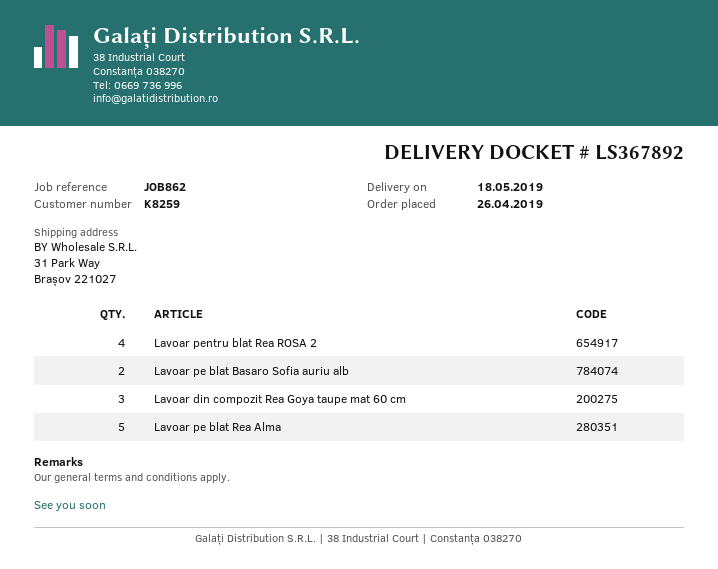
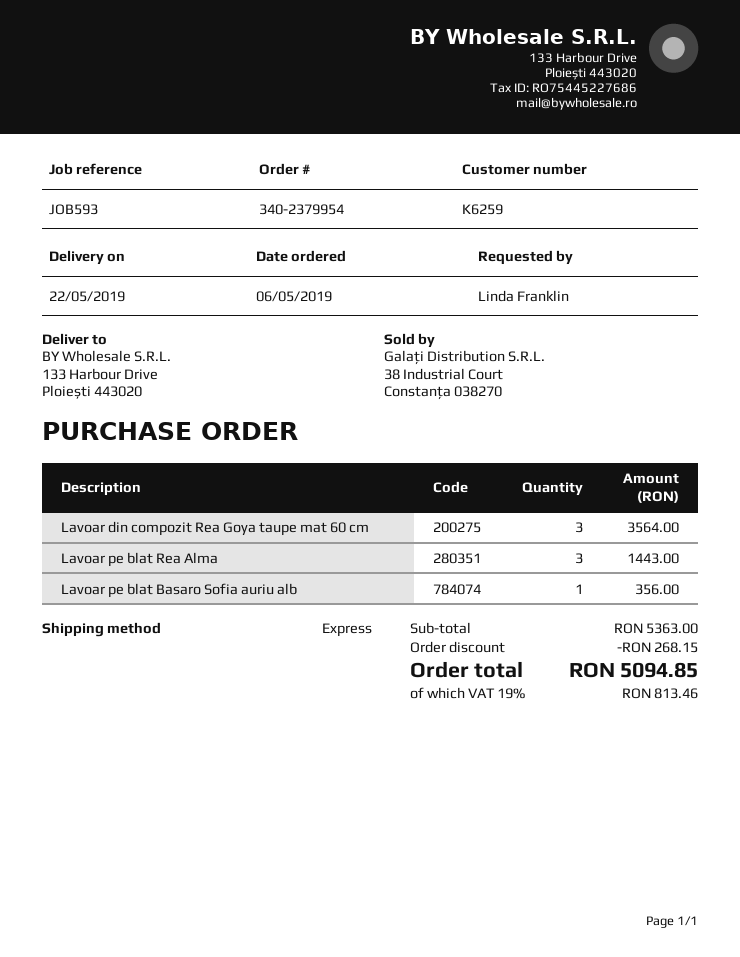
order date: 2019-04-26 -> 2019-05-06
delivery date: 2019-05-18 -> 2019-05-22
customer number: K8259 -> K6259
reference: JOB862 -> JOB593
ship to: 31 Park Way, Brașov 221027 -> 133 Harbour Drive, Ploiești 443020
Lavoar pentru blat Rea ROSA 2: 4 -> none
Lavoar pe blat Basaro Sofia auriu alb: 2 -> 1
Lavoar pe blat Rea Alma: 5 -> 3

